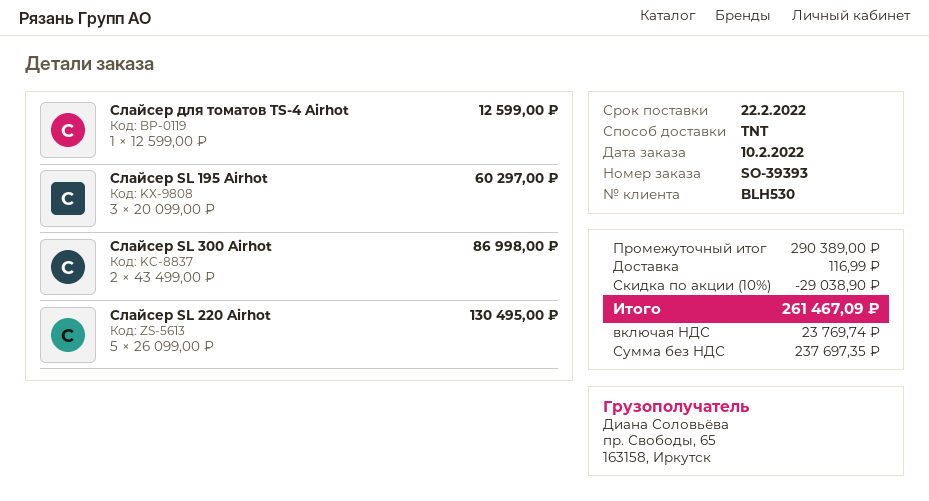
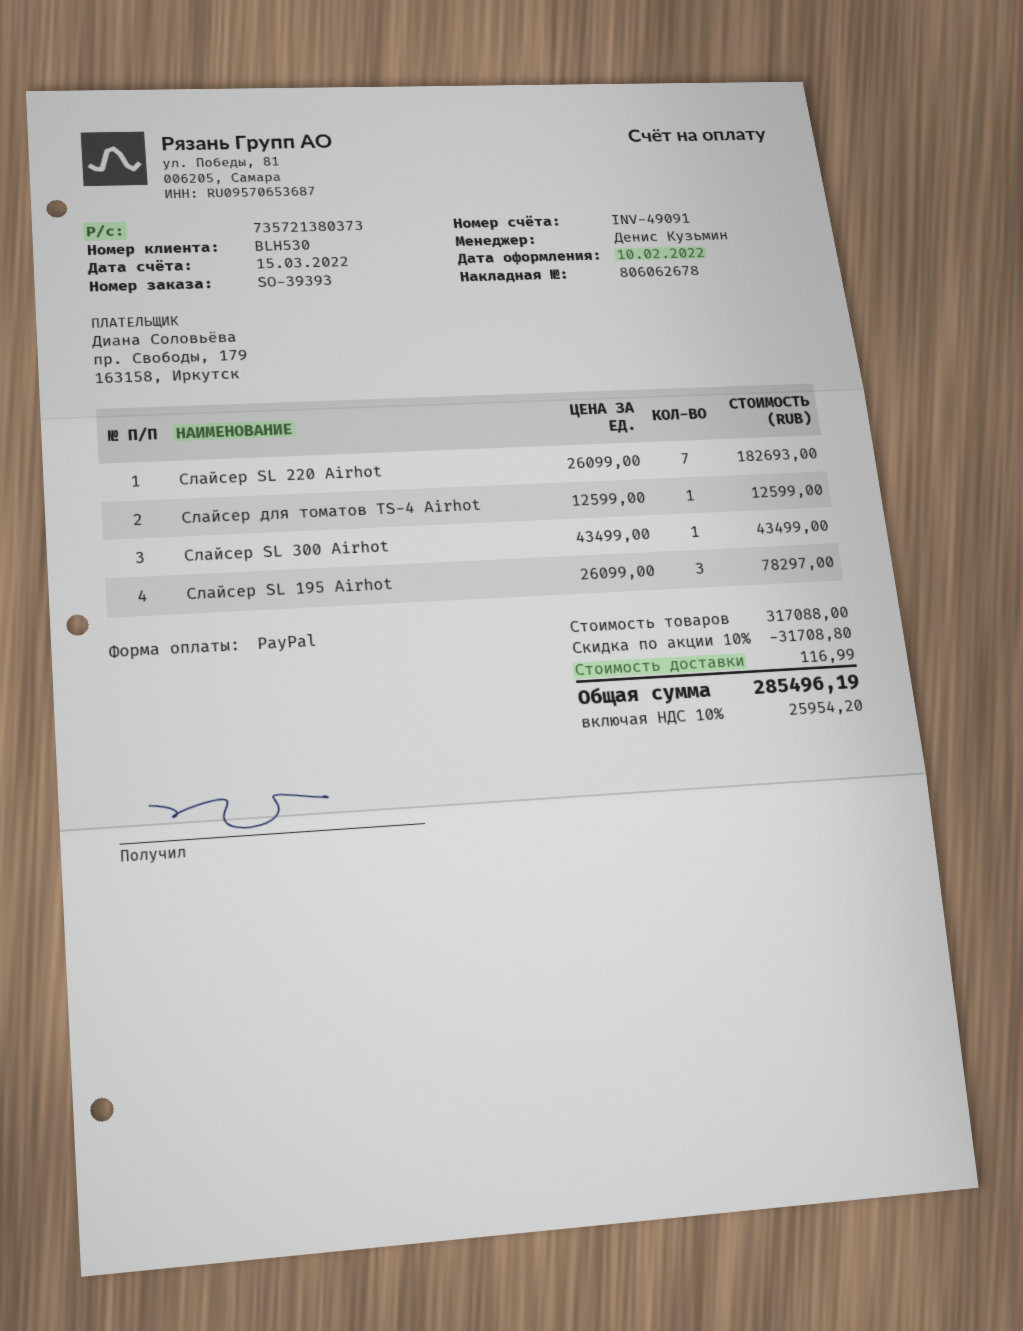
Слайсер SL 195 Airhot: 3 x 20099.00 = 60297.00 -> 3 x 26099.00 = 78297.00
Слайсер SL 300 Airhot: 2 x 43499.00 = 86998.00 -> 1 x 43499.00 = 43499.00
Слайсер SL 220 Airhot: 5 x 26099.00 = 130495.00 -> 7 x 26099.00 = 182693.00
subtotal: 290389.00 -> 317088.00
discount: 10% = 29038.90 -> 10% = 31708.80
tax: 23769.74 -> 25954.20
total: 261467.09 -> 285496.19

